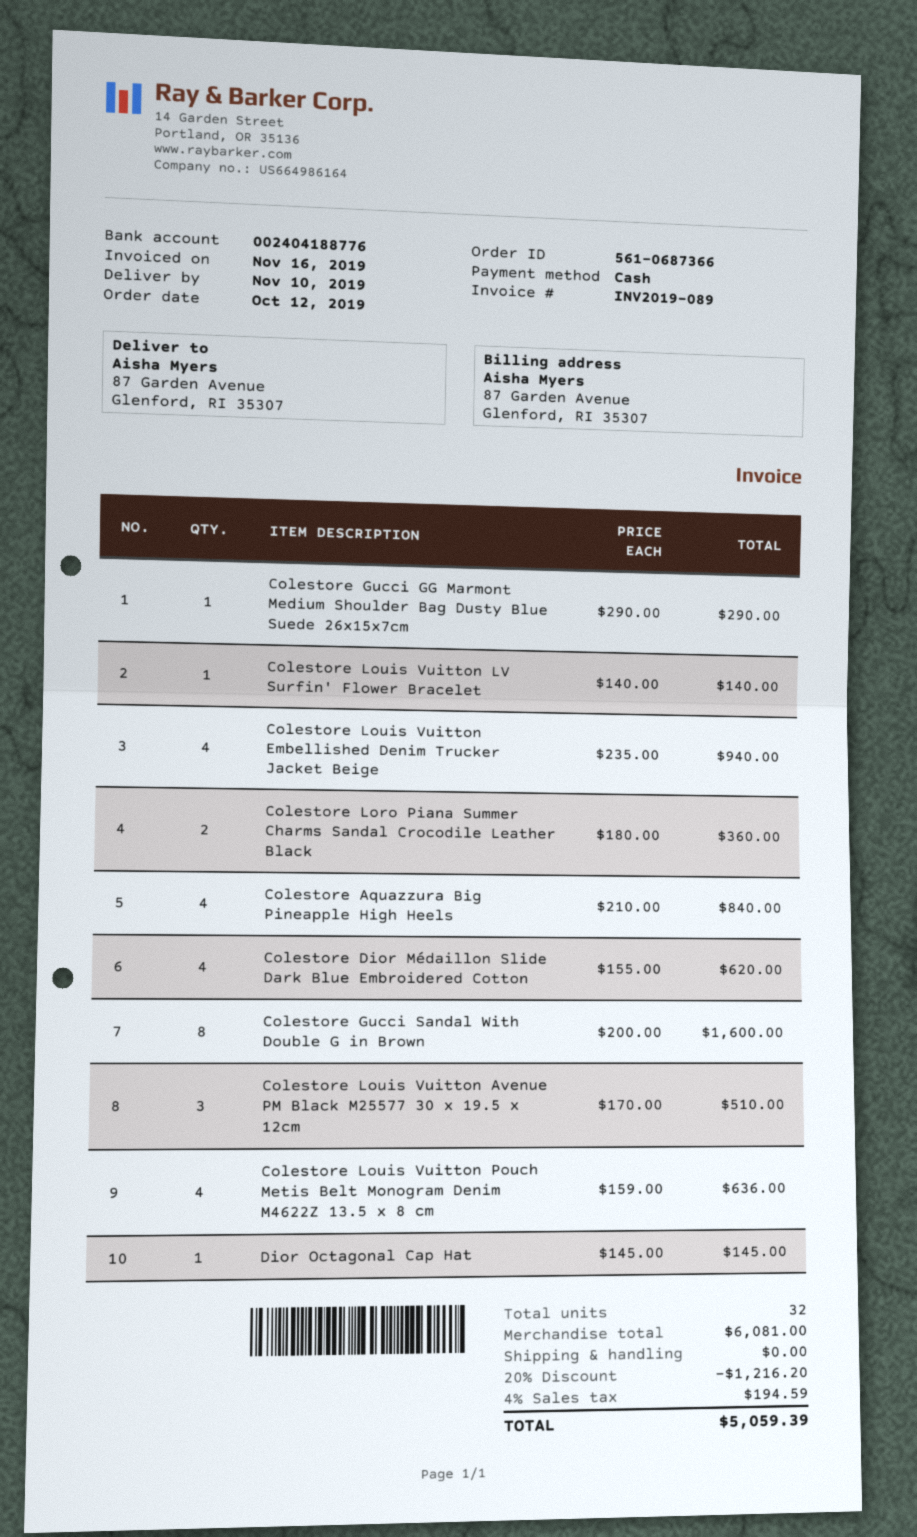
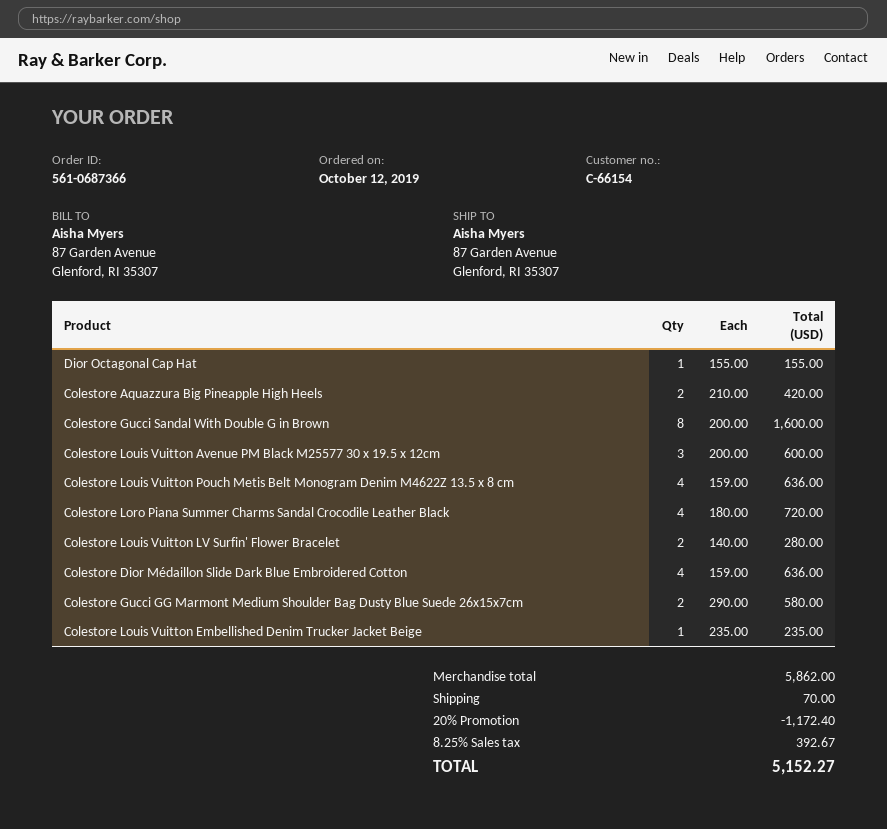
Colestore Gucci GG Marmont Medium Shoulder Bag Dusty Blue Suede 26x15x7cm: 1 x 290.00 = 290.00 -> 2 x 290.00 = 580.00
Colestore Louis Vuitton LV Surfin' Flower Bracelet: 1 x 140.00 = 140.00 -> 2 x 140.00 = 280.00
Colestore Louis Vuitton Embellished Denim Trucker Jacket Beige: 4 x 235.00 = 940.00 -> 1 x 235.00 = 235.00
Colestore Loro Piana Summer Charms Sandal Crocodile Leather Black: 2 x 180.00 = 360.00 -> 4 x 180.00 = 720.00
Colestore Aquazzura Big Pineapple High Heels: 4 x 210.00 = 840.00 -> 2 x 210.00 = 420.00
Colestore Dior Médaillon Slide Dark Blue Embroidered Cotton: 4 x 155.00 = 620.00 -> 4 x 159.00 = 636.00
Colestore Louis Vuitton Avenue PM Black M25577 30 x 19.5 x 12cm: 3 x 170.00 = 510.00 -> 3 x 200.00 = 600.00
Dior Octagonal Cap Hat: 1 x 145.00 = 145.00 -> 1 x 155.00 = 155.00
subtotal: 6081.00 -> 5862.00
discount: 20% = 1216.20 -> 20% = 1172.40
shipping: 0.00 -> 70.00
tax: 4% = 194.59 -> 8.25% = 392.67
total: 5059.39 -> 5152.27

